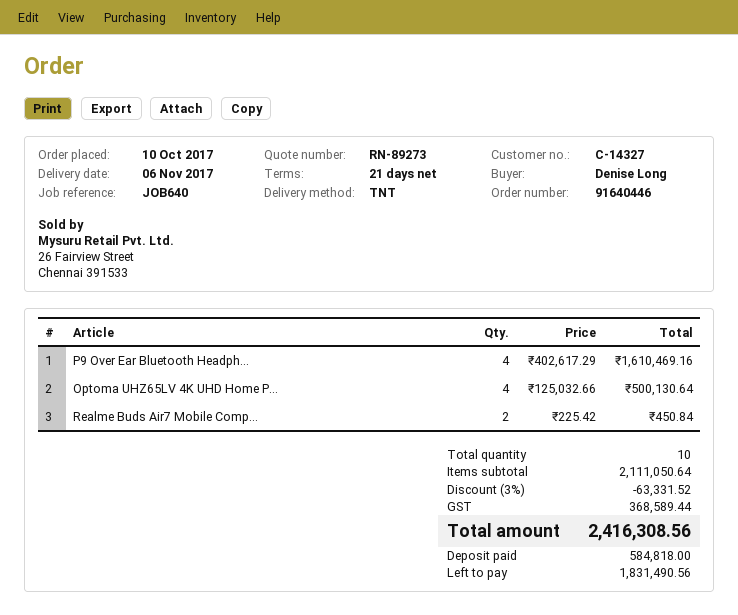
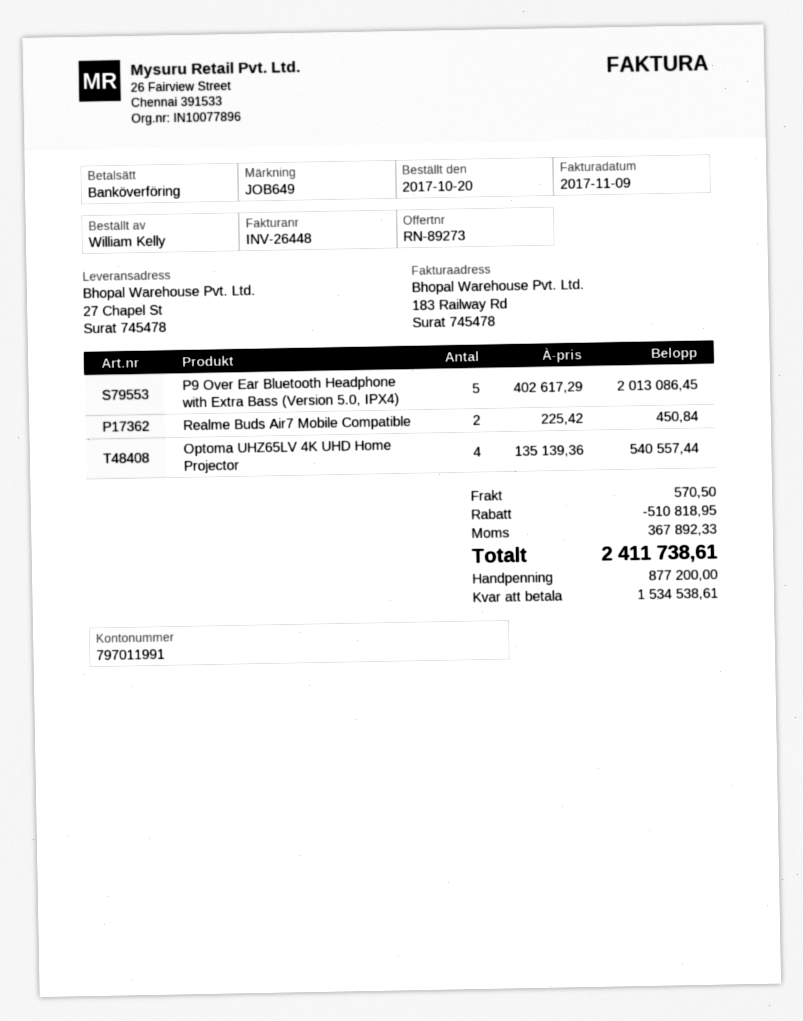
order date: 2017-10-10 -> 2017-10-20
reference: JOB640 -> JOB649
ordered by: Denise Long -> William Kelly
P9 Over Ear Bluetooth Headph...: 4 x 402617.29 = 1610469.16 -> 5 x 402617.29 = 2013086.45
Optoma UHZ65LV 4K UHD Home P...: 4 x 125032.66 = 500130.64 -> 4 x 135139.36 = 540557.44
discount: 63331.52 -> 510818.95
shipping: none -> 570.50
tax: 368589.44 -> 367892.33
total: 2416308.56 -> 2411738.61
deposit: 584818.00 -> 877200.00
balance: 1831490.56 -> 1534538.61

